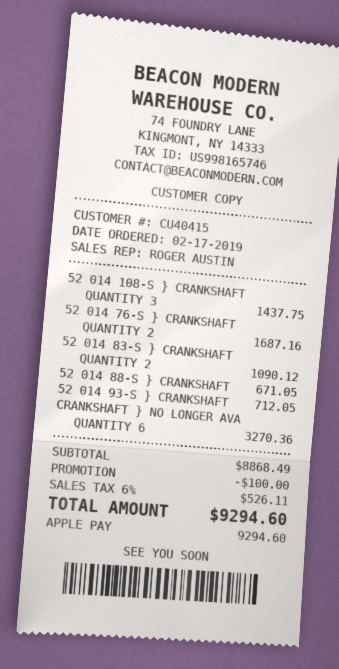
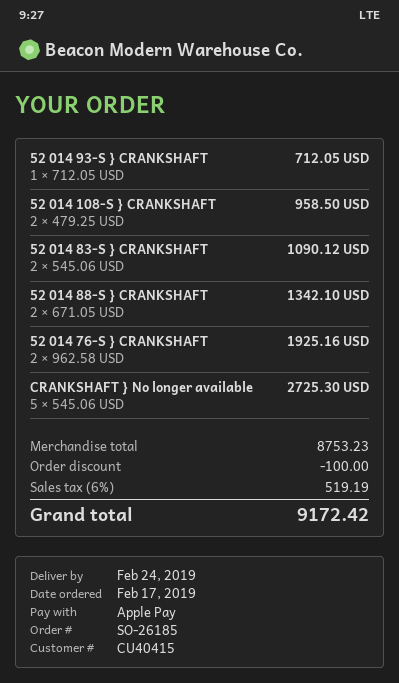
52 014 108-S } CRANKSHAFT: 3 for 1437.75 -> 2 for 958.50
52 014 76-S } CRANKSHAFT: 2 for 1687.16 -> 2 for 1925.16
52 014 88-S } CRANKSHAFT: 1 for 671.05 -> 2 for 1342.10
CRANKSHAFT } NO LONGER AVA: 6 for 3270.36 -> 5 for 2725.30
subtotal: 8868.49 -> 8753.23
tax: 6% = 526.11 -> 6% = 519.19
total: 9294.60 -> 9172.42

